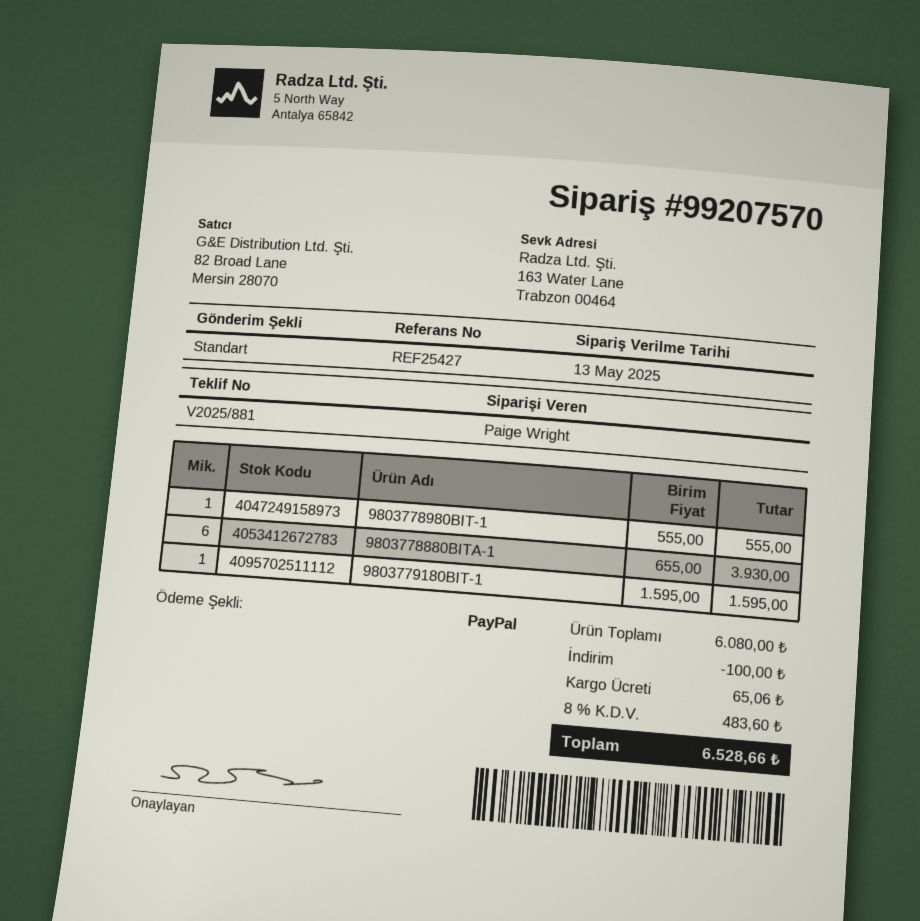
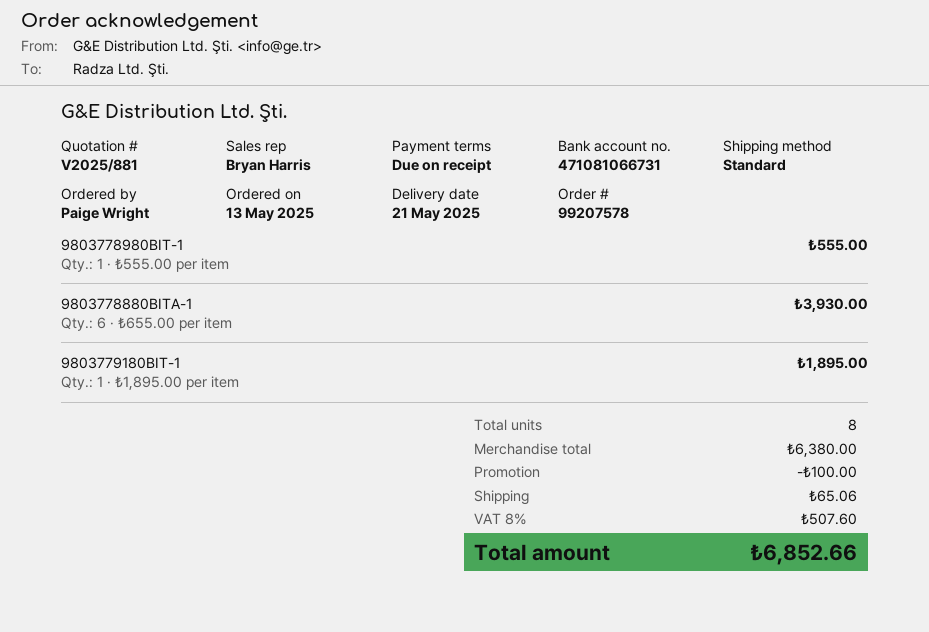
order number: 99207570 -> 99207578
9803779180BIT-1: 1 x 1595.00 = 1595.00 -> 1 x 1895.00 = 1895.00
subtotal: 6080.00 -> 6380.00
tax: 8% = 483.60 -> 8% = 507.60
total: 6528.66 -> 6852.66

